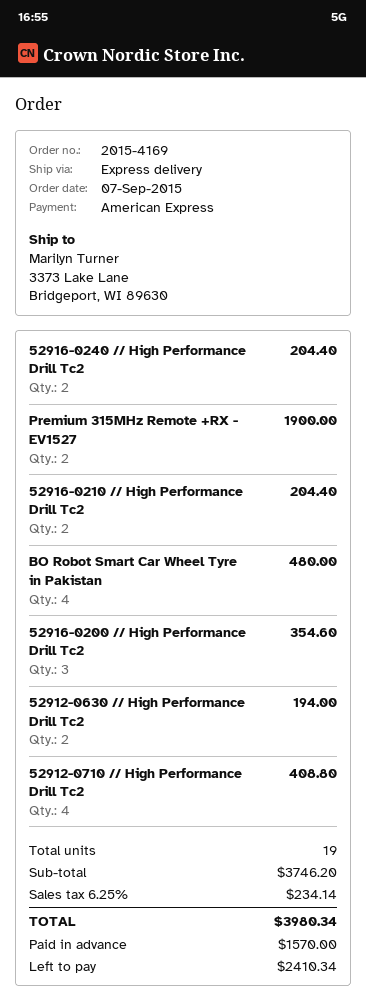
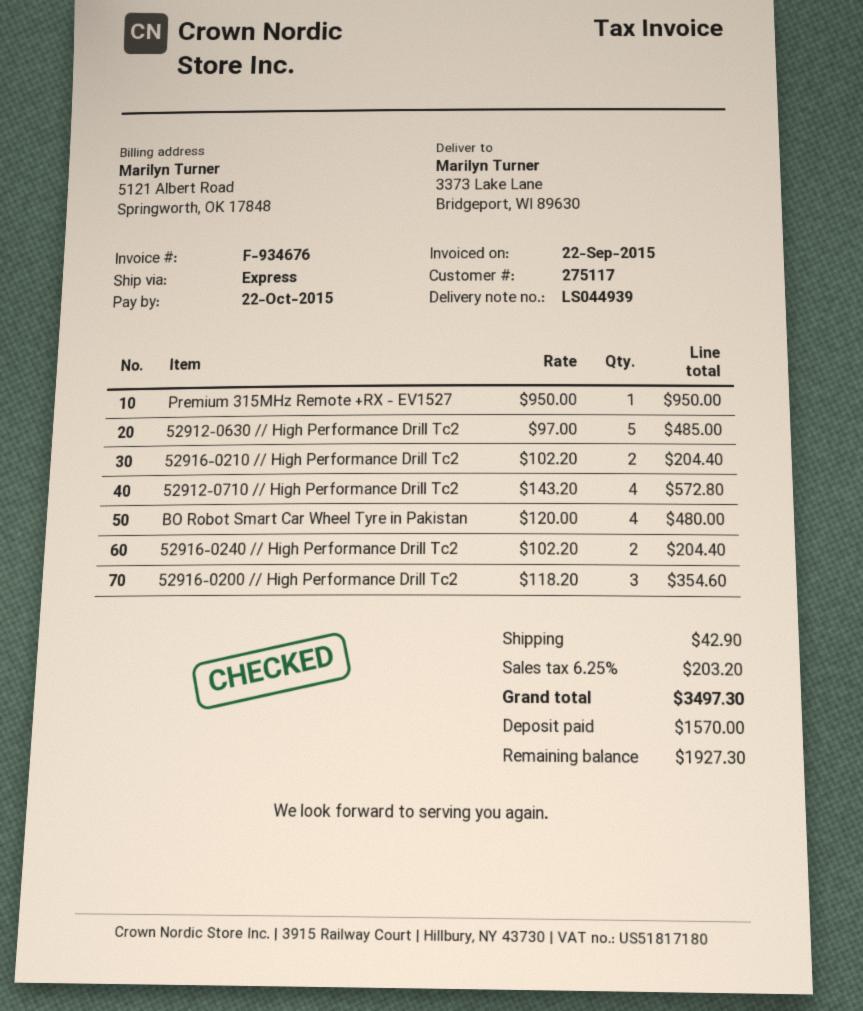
Premium 315MHz Remote +RX - EV1527: 2 for 1900.00 -> 1 for 950.00
52912-0630 // High Performance Drill Tc2: 2 for 194.00 -> 5 for 485.00
52912-0710 // High Performance Drill Tc2: 4 for 408.80 -> 4 for 572.80
shipping: none -> 42.90
tax: 6.25% = 234.14 -> 6.25% = 203.20
total: 3980.34 -> 3497.30
balance: 2410.34 -> 1927.30

